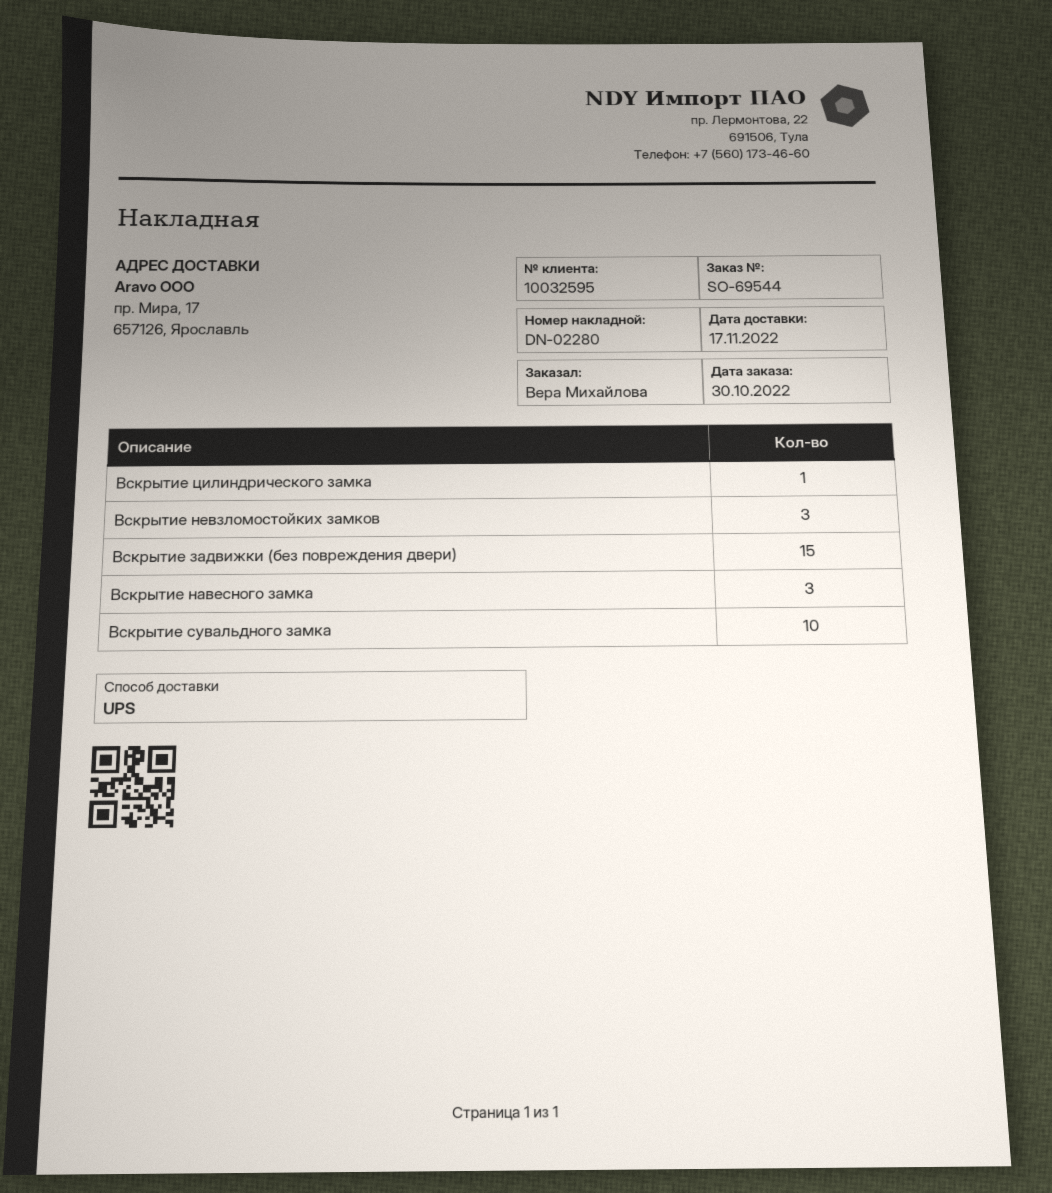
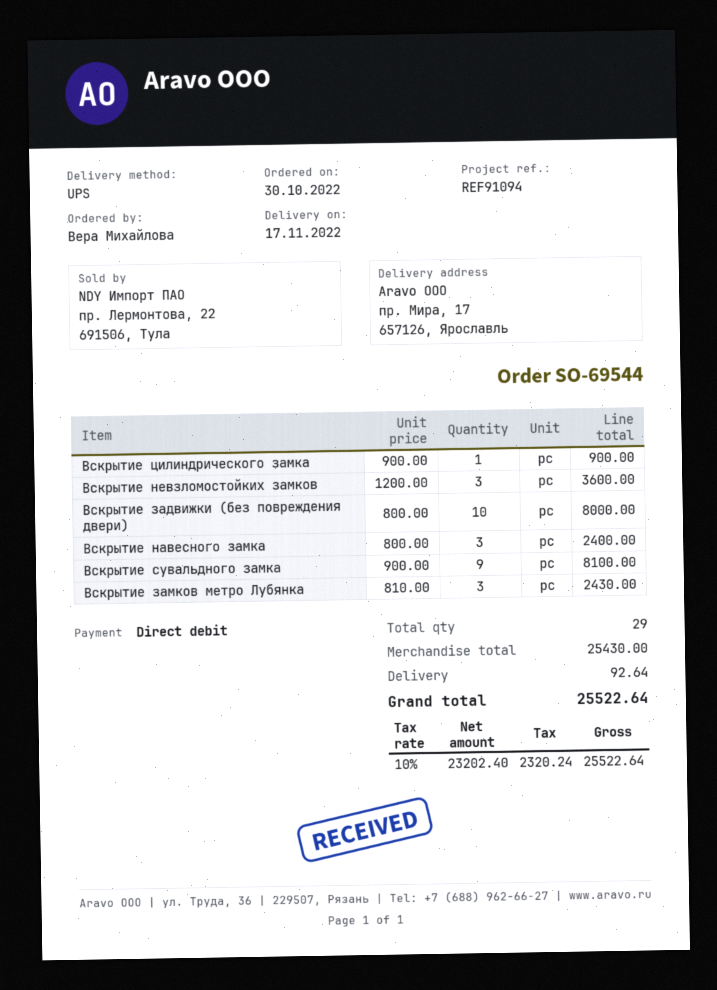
Вскрытие задвижки (без повреждения двери): 15 -> 10
Вскрытие сувальдного замка: 10 -> 9
Вскрытие замков метро Лубянка: none -> 3

